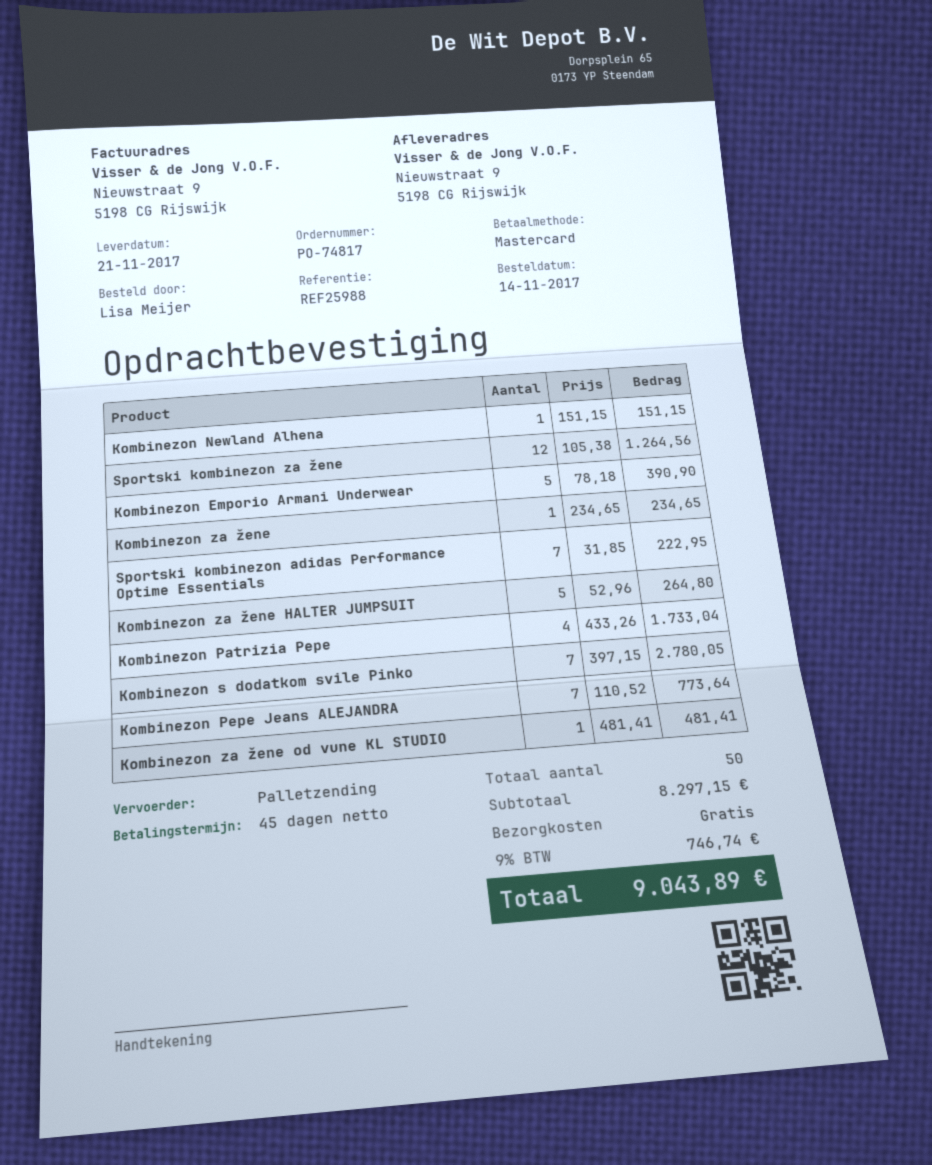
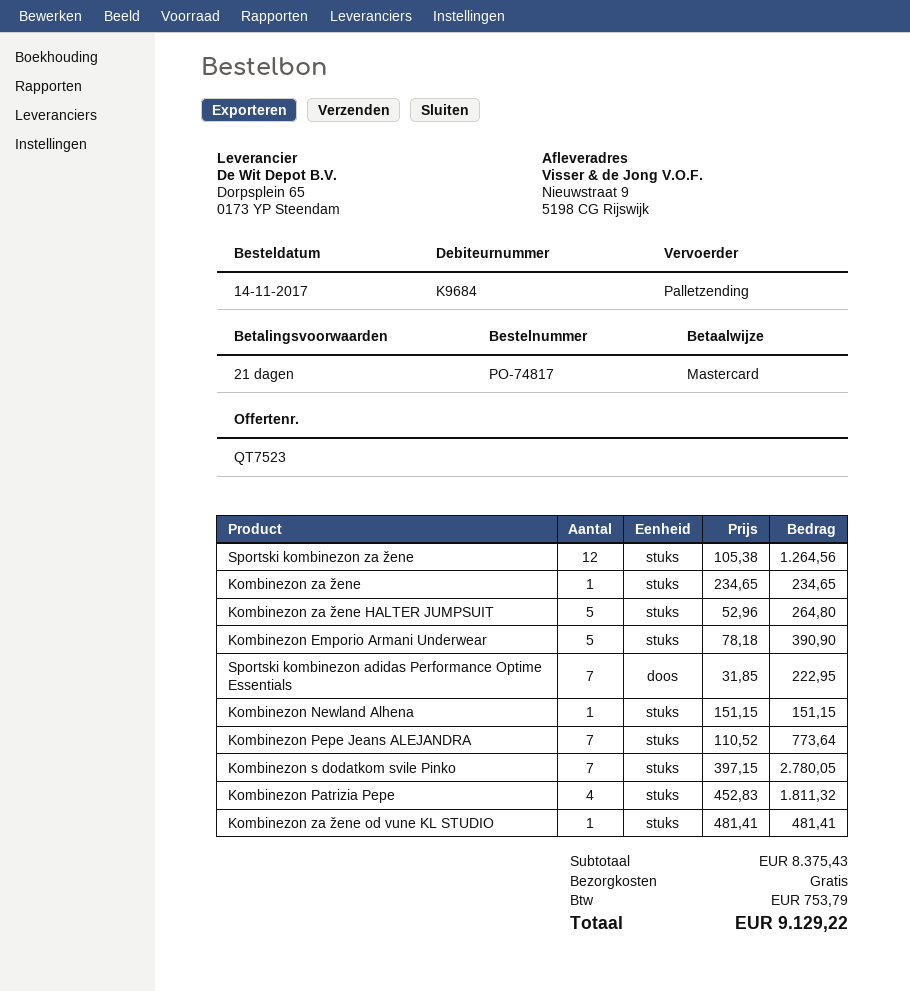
payment terms: 45 days -> 21 days
Kombinezon Patrizia Pepe: 4 x 433.26 = 1733.04 -> 4 x 452.83 = 1811.32
subtotal: 8297.15 -> 8375.43
tax: 746.74 -> 753.79
total: 9043.89 -> 9129.22

